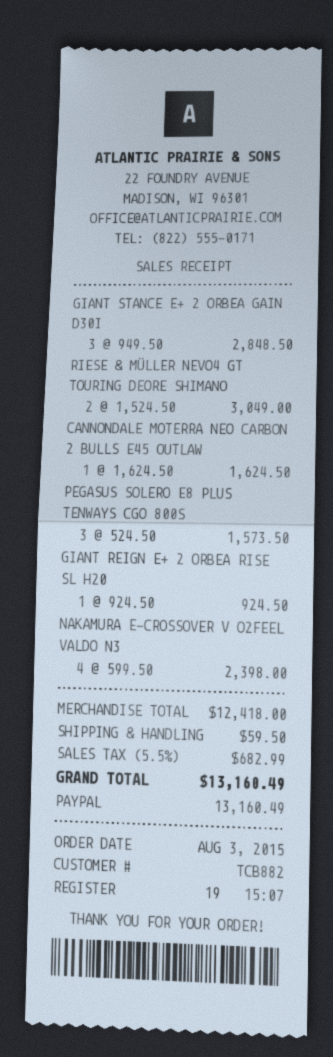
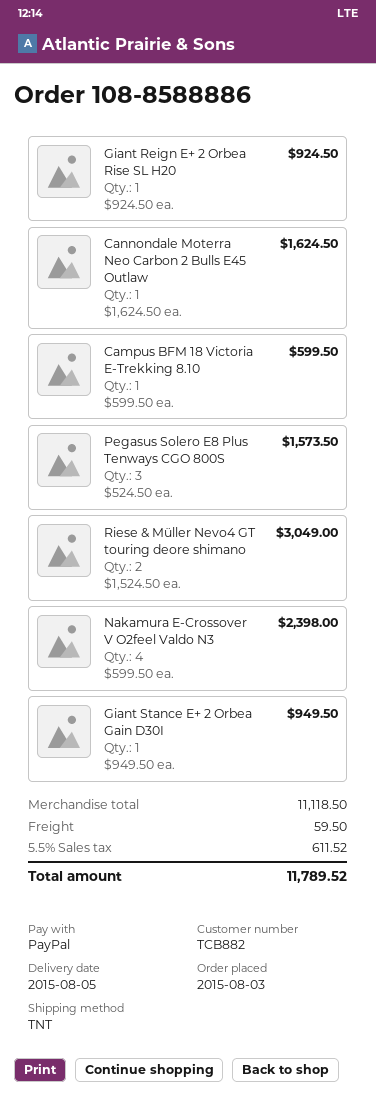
GIANT STANCE E+ 2 ORBEA GAIN D30I: 3 x 949.50 = 2848.50 -> 1 x 949.50 = 949.50
Campus BFM 18 Victoria E-Trekking 8.10: none -> 1 x 599.50 = 599.50
subtotal: 12418.00 -> 11118.50
tax: 5.5% = 682.99 -> 5.5% = 611.52
total: 13160.49 -> 11789.52

